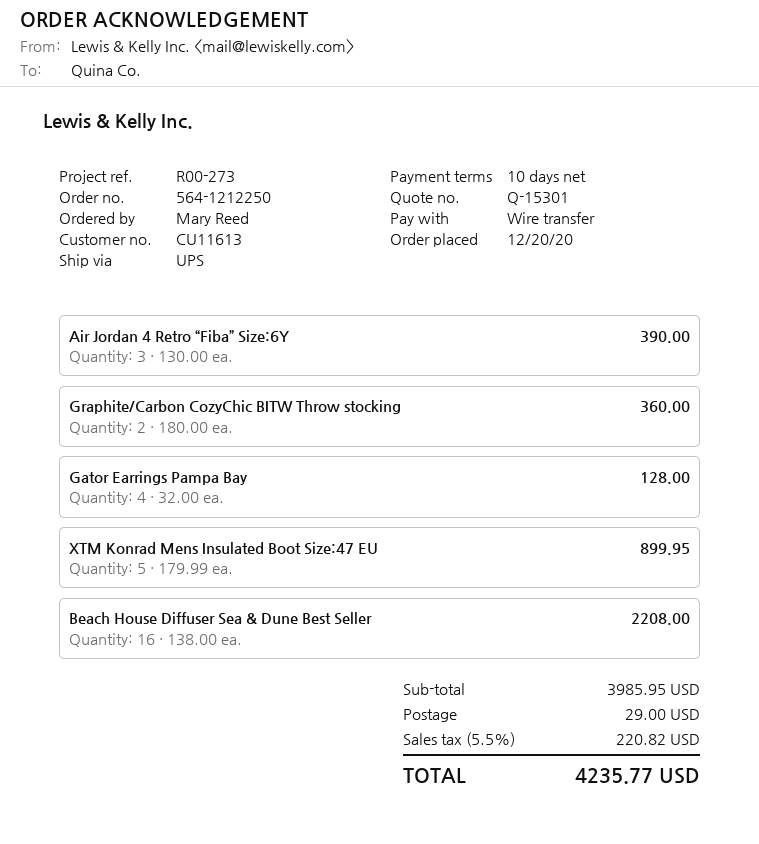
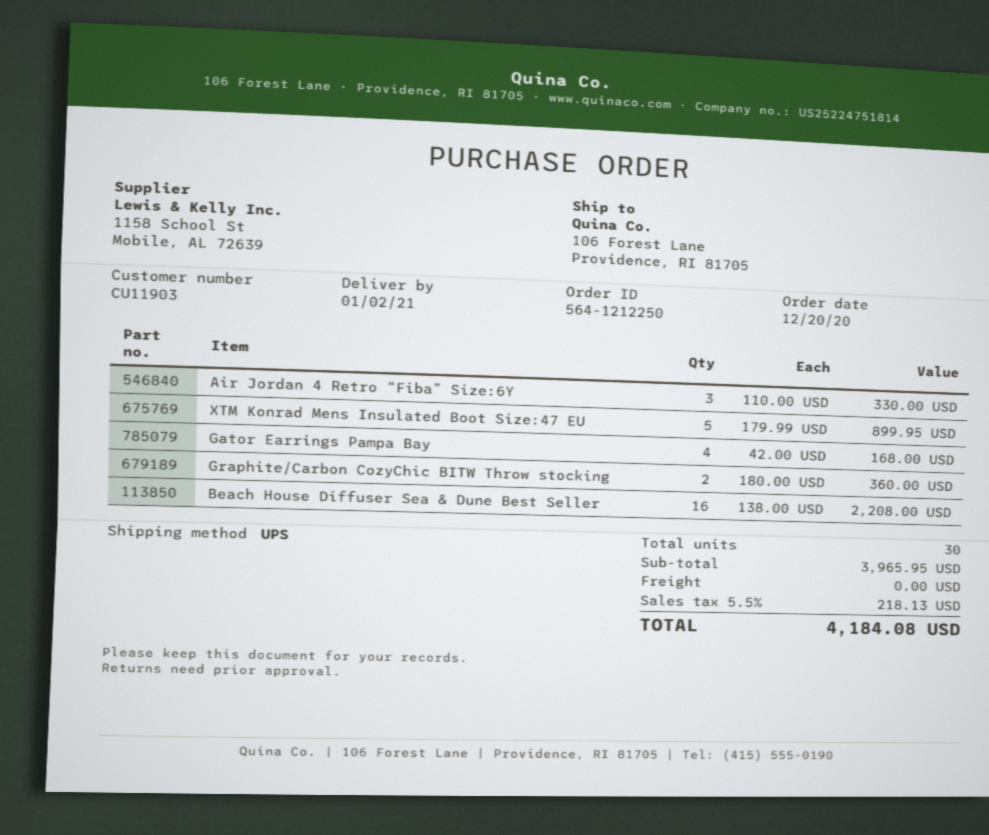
customer number: CU11613 -> CU11903
Air Jordan 4 Retro “Fiba” Size:6Y: 3 x 130.00 = 390.00 -> 3 x 110.00 = 330.00
Gator Earrings Pampa Bay: 4 x 32.00 = 128.00 -> 4 x 42.00 = 168.00
subtotal: 3985.95 -> 3965.95
shipping: 29.00 -> 0.00
tax: 5.5% = 220.82 -> 5.5% = 218.13
total: 4235.77 -> 4184.08

